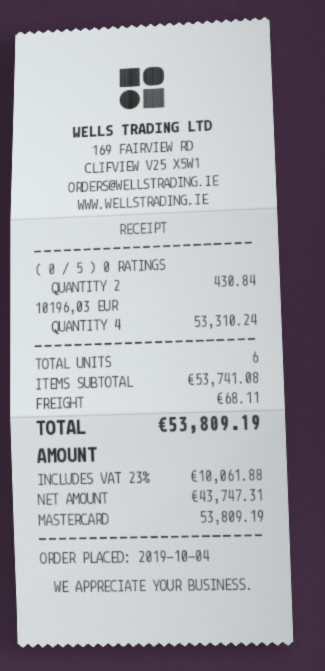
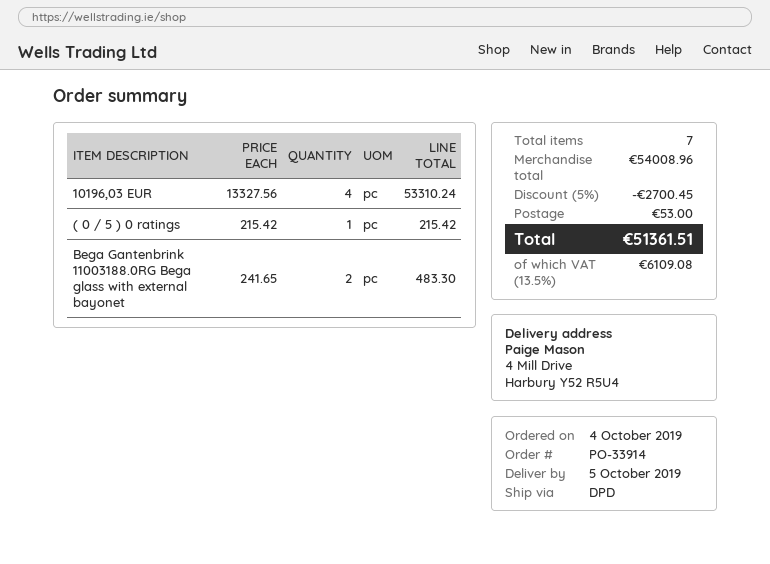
( 0 / 5 ) 0 RATINGS: 2 for 430.84 -> 1 for 215.42
Bega Gantenbrink 11003188.0RG Bega glass with external bayonet: none -> 2 for 483.30
total quantity: 6 -> 7
subtotal: 53741.08 -> 54008.96
discount: none -> 5% = 2700.45
shipping: 68.11 -> 53.00
tax: 23% = 10061.88 -> 13.5% = 6109.08
total: 53809.19 -> 51361.51

